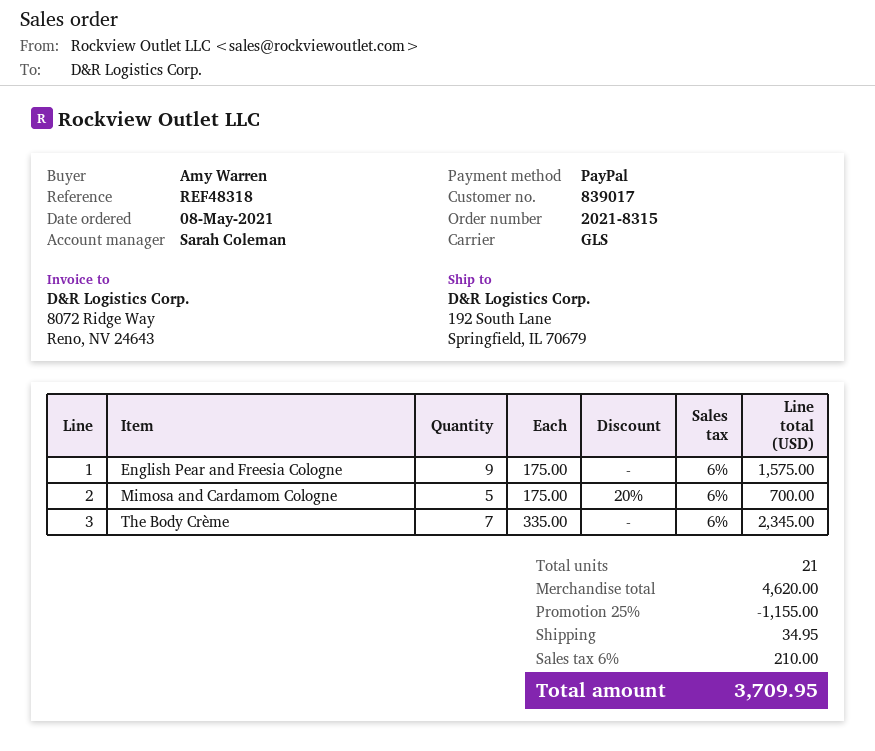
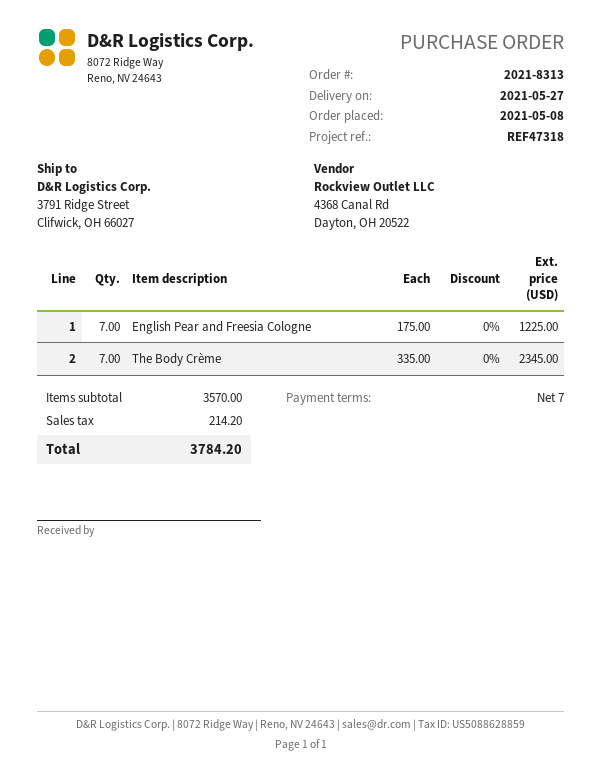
order number: 2021-8315 -> 2021-8313
reference: REF48318 -> REF47318
ship to: 192 South Lane, Springfield, IL 70679 -> 3791 Ridge Street, Clifwick, OH 66027
English Pear and Freesia Cologne: 9 x 175.00 = 1575.00 -> 7 x 175.00 = 1225.00
Mimosa and Cardamom Cologne: 5 x 175.00 - 20% = 700.00 -> none
subtotal: 4620.00 -> 3570.00
discount: 25% = 1155.00 -> none
shipping: 34.95 -> none
tax: 210.00 -> 214.20
total: 3709.95 -> 3784.20

